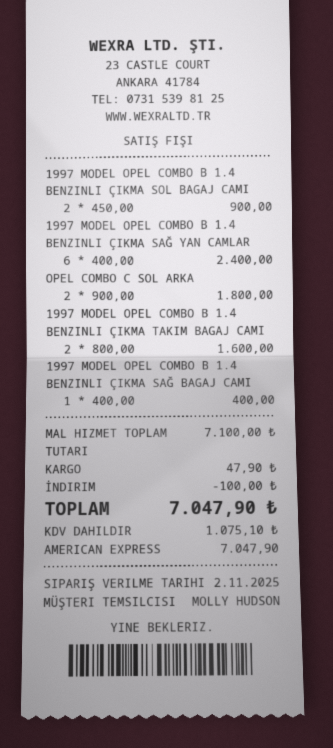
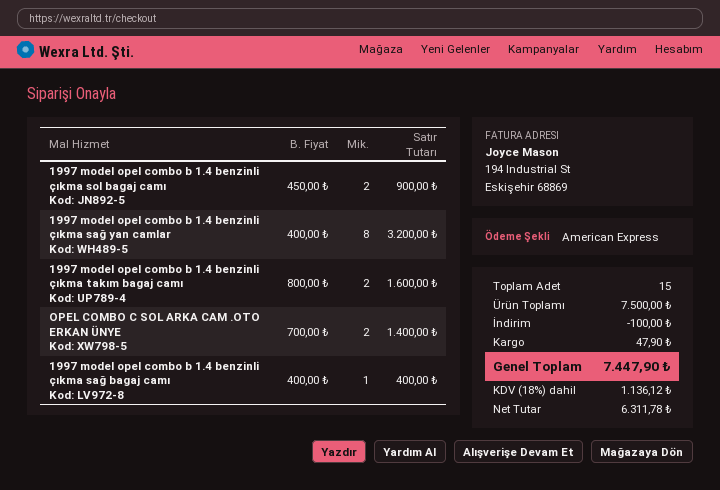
1997 MODEL OPEL COMBO B 1.4 BENZINLI ÇIKMA SAĞ YAN CAMLAR: 6 x 400.00 = 2400.00 -> 8 x 400.00 = 3200.00
OPEL COMBO C SOL ARKA: 2 x 900.00 = 1800.00 -> 2 x 700.00 = 1400.00
subtotal: 7100.00 -> 7500.00
tax: 1075.10 -> 1136.12
total: 7047.90 -> 7447.90

